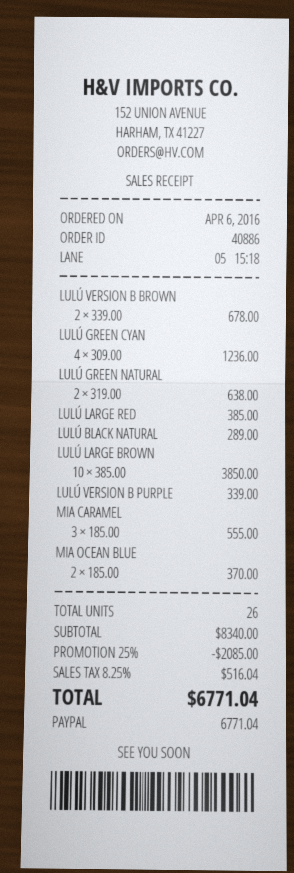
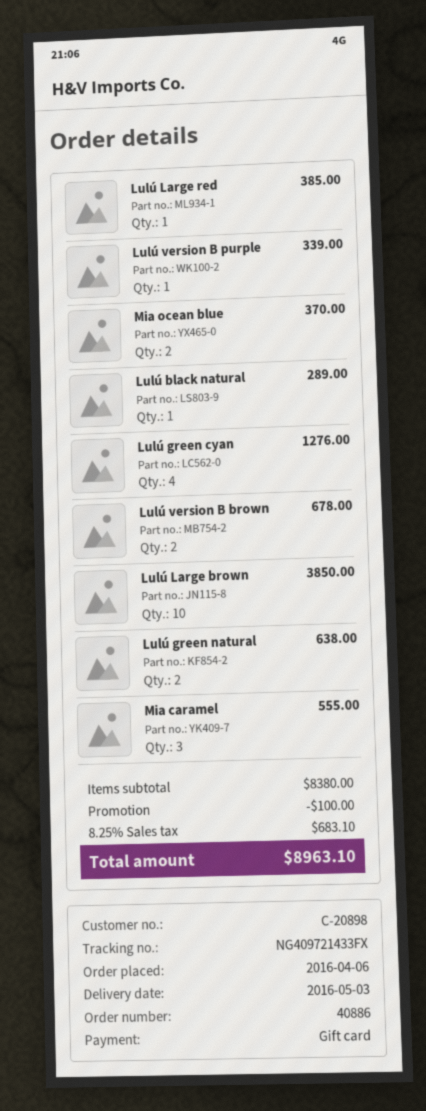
payment method: PayPal -> gift card
LULÚ GREEN CYAN: 4 for 1236.00 -> 4 for 1276.00
subtotal: 8340.00 -> 8380.00
discount: 2085.00 -> 100.00
tax: 8.25% = 516.04 -> 8.25% = 683.10
total: 6771.04 -> 8963.10

